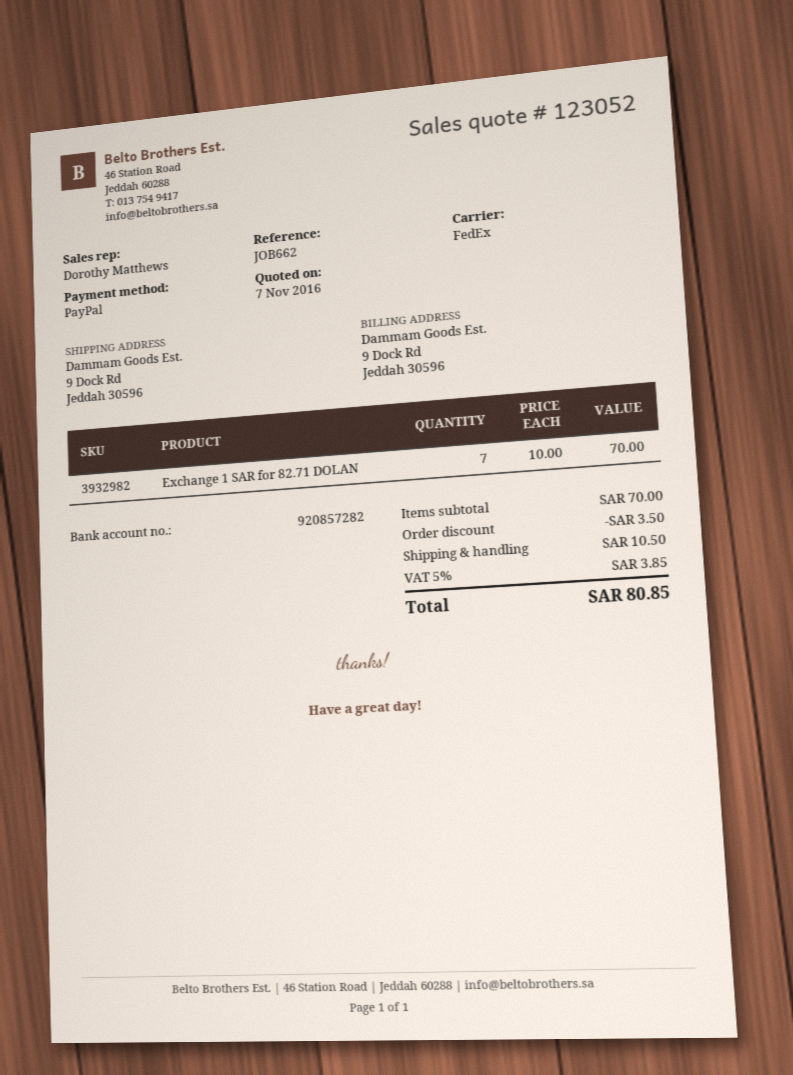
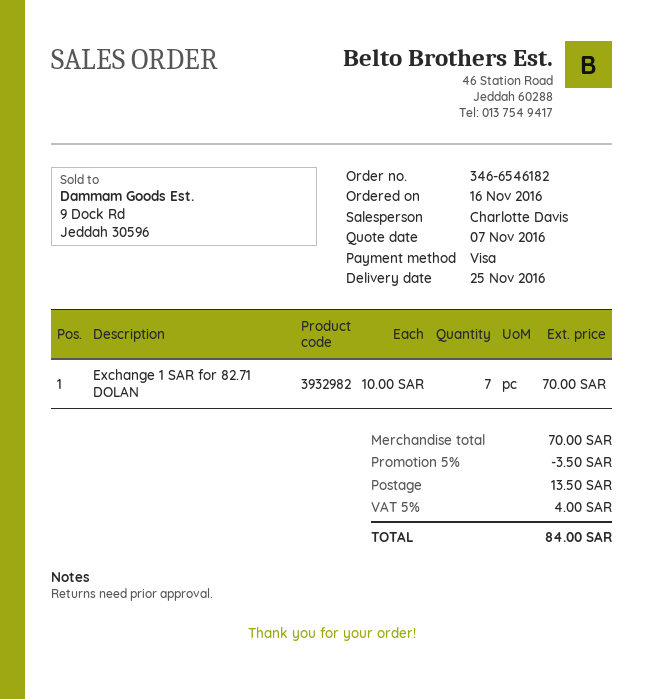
sales rep: Dorothy Matthews -> Charlotte Davis
payment method: PayPal -> Visa
shipping: 10.50 -> 13.50
tax: 5% = 3.85 -> 5% = 4.00
total: 80.85 -> 84.00

